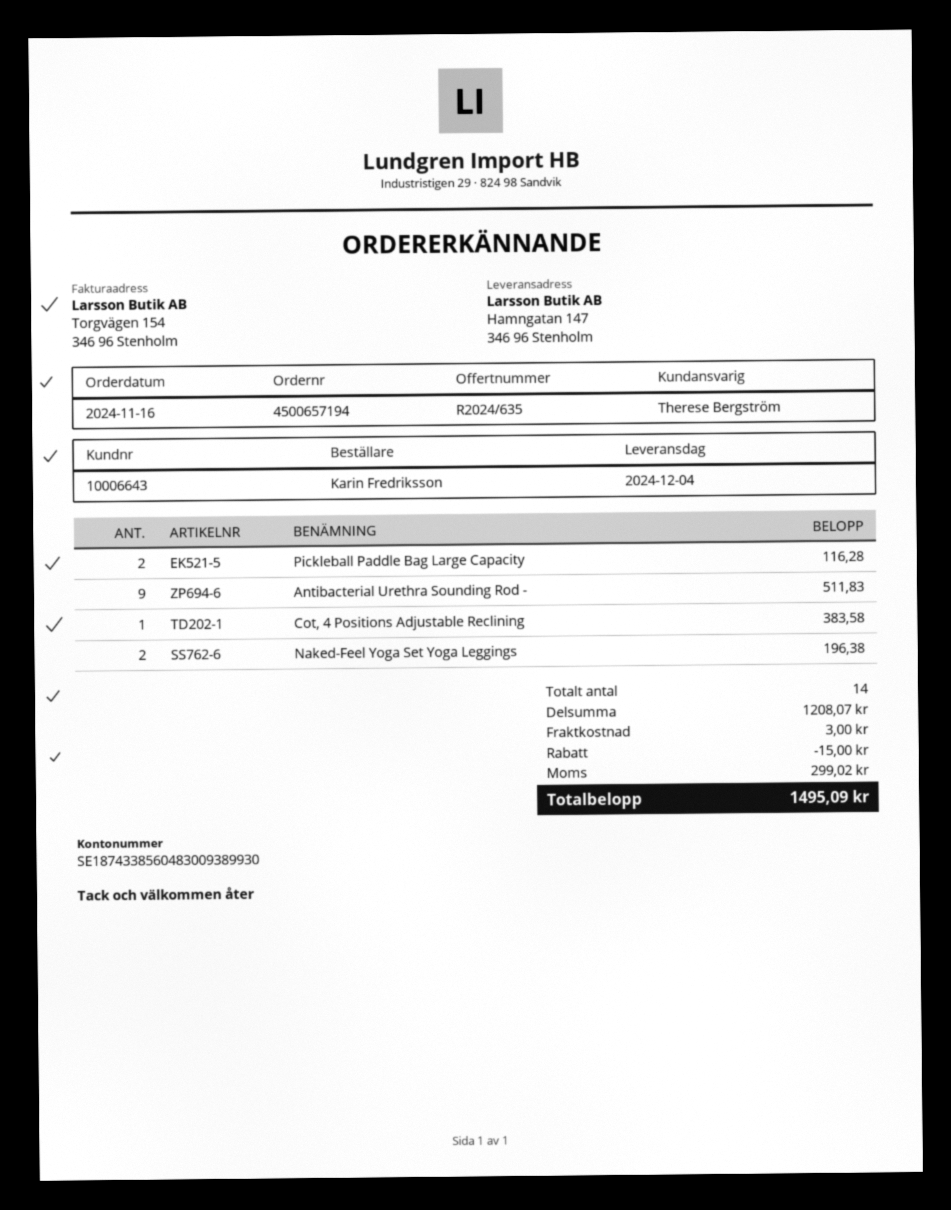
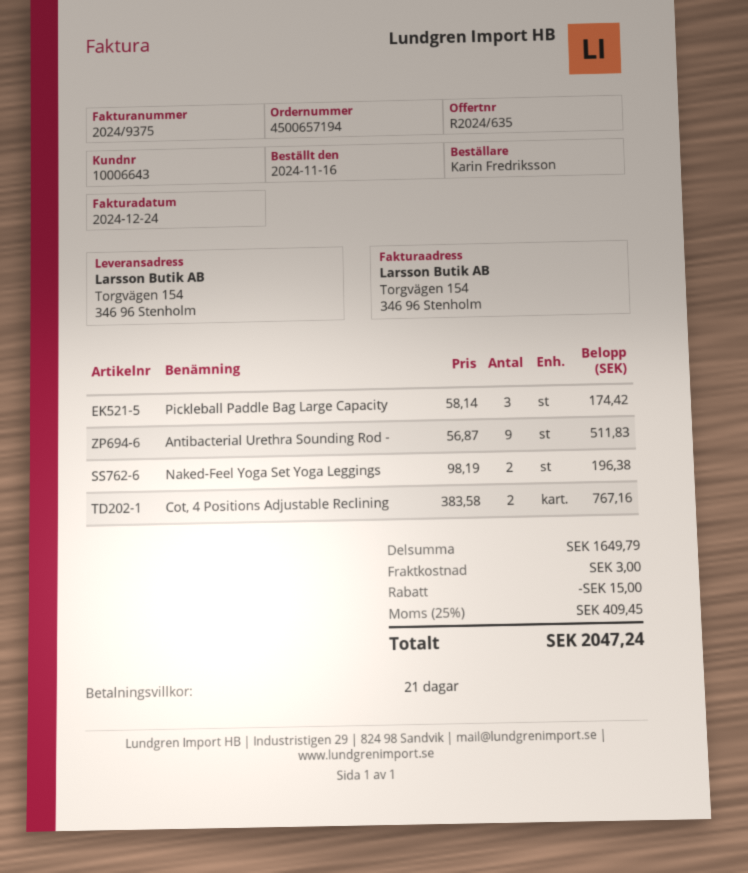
ship to: Hamngatan 147, 346 96 Stenholm -> Torgvägen 154, 346 96 Stenholm
Pickleball Paddle Bag Large Capacity: 2 for 116.28 -> 3 for 174.42
Cot, 4 Positions Adjustable Reclining: 1 for 383.58 -> 2 for 767.16
subtotal: 1208.07 -> 1649.79
tax: 299.02 -> 409.45
total: 1495.09 -> 2047.24

